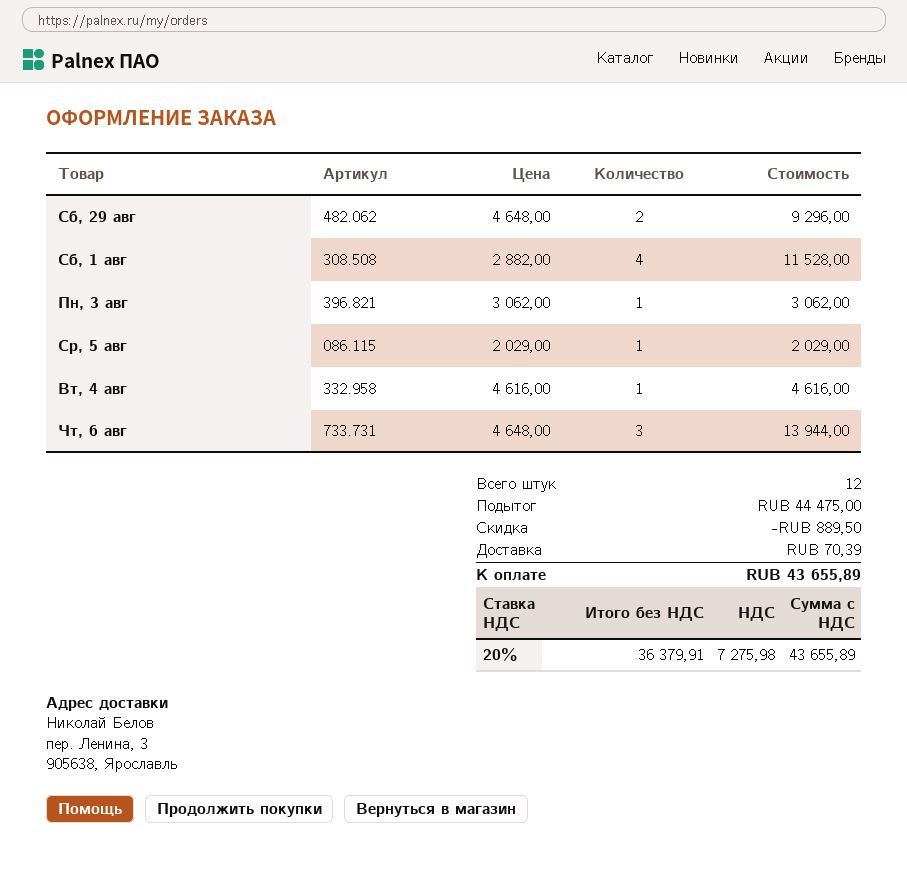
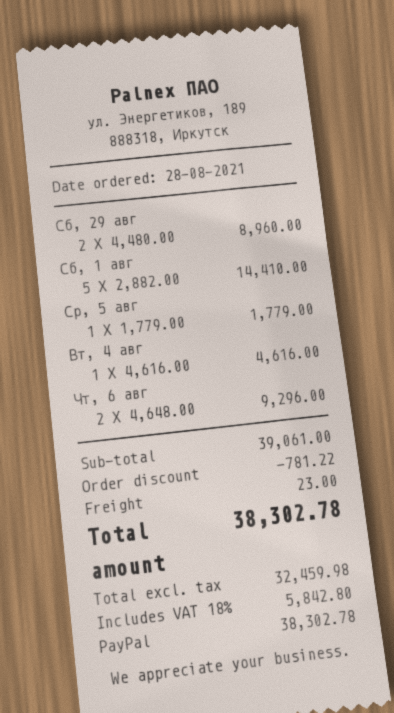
Сб, 29 авг: 2 x 4648.00 = 9296.00 -> 2 x 4480.00 = 8960.00
Сб, 1 авг: 4 x 2882.00 = 11528.00 -> 5 x 2882.00 = 14410.00
Пн, 3 авг: 1 x 3062.00 = 3062.00 -> none
Ср, 5 авг: 1 x 2029.00 = 2029.00 -> 1 x 1779.00 = 1779.00
Чт, 6 авг: 3 x 4648.00 = 13944.00 -> 2 x 4648.00 = 9296.00
subtotal: 44475.00 -> 39061.00
discount: 889.50 -> 781.22
shipping: 70.39 -> 23.00
net: 36379.91 -> 32459.98
tax: 20% = 7275.98 -> 18% = 5842.80
total: 43655.89 -> 38302.78

